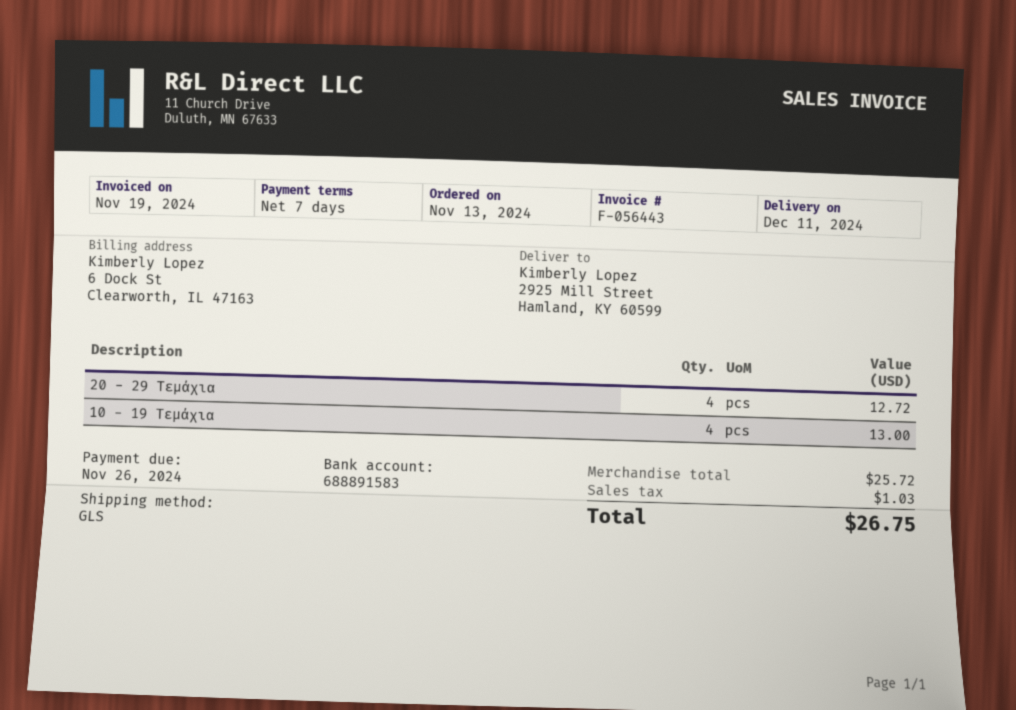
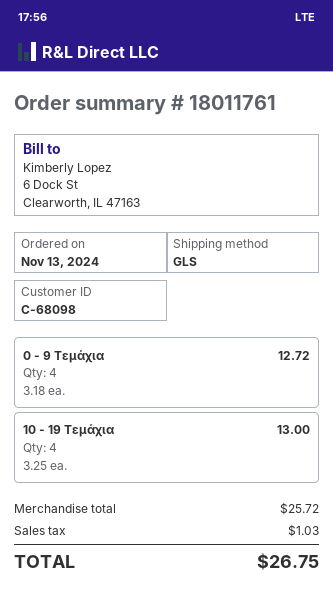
20 - 29 Τεμάχια: 4 for 12.72 -> none
0 - 9 Τεμάχια: none -> 4 for 12.72

